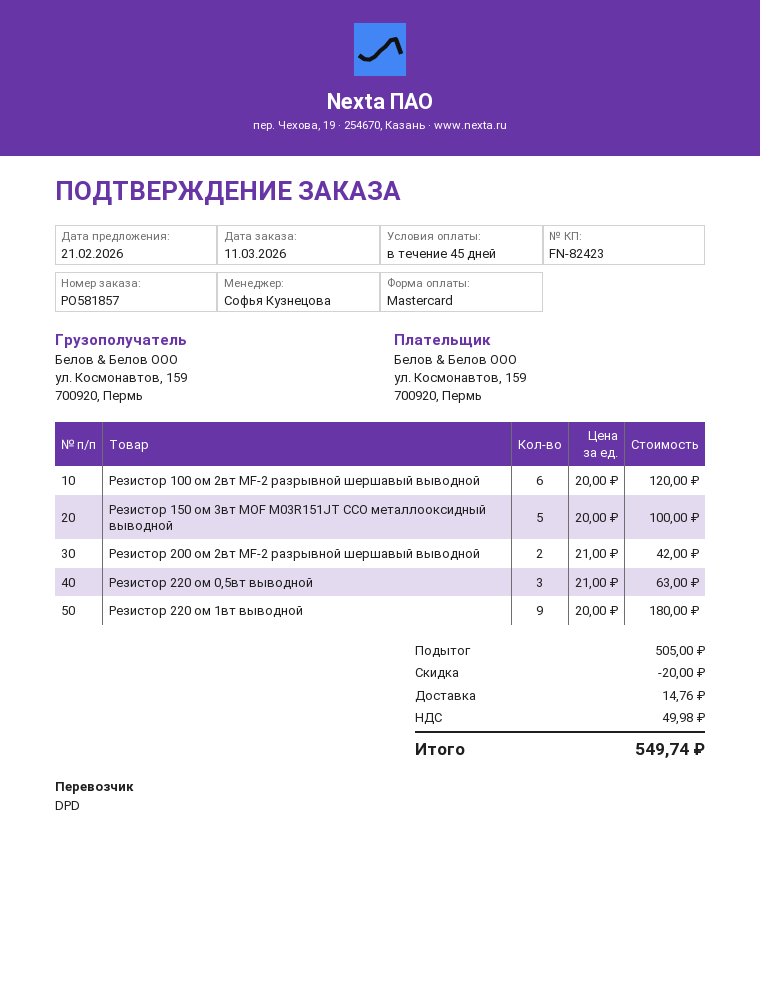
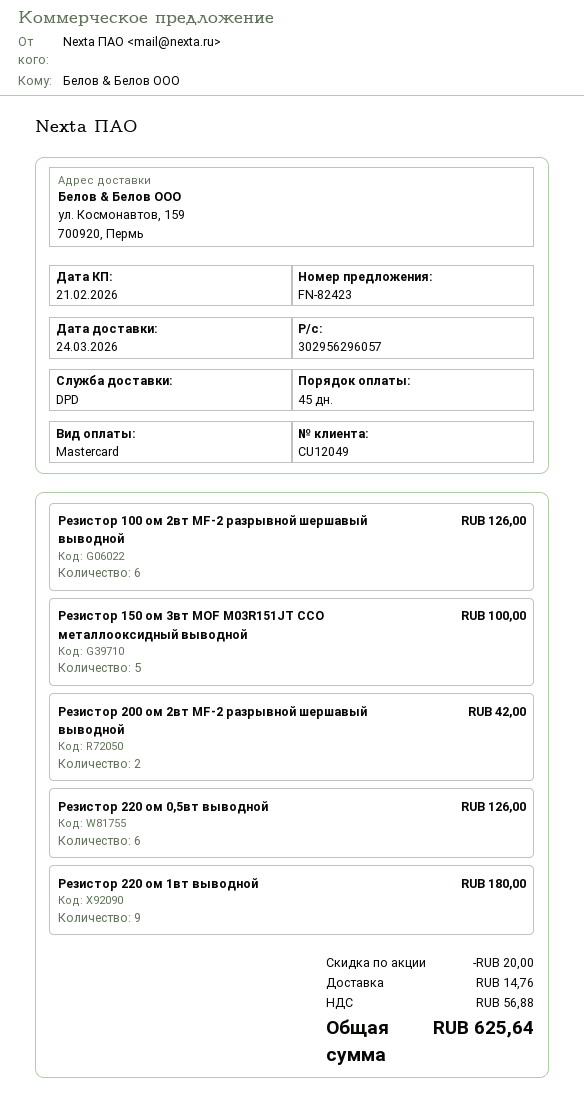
Резистор 100 ом 2вт MF-2 разрывной шершавый выводной: 6 for 120.00 -> 6 for 126.00
Резистор 220 ом 0,5вт выводной: 3 for 63.00 -> 6 for 126.00
tax: 49.98 -> 56.88
total: 549.74 -> 625.64

